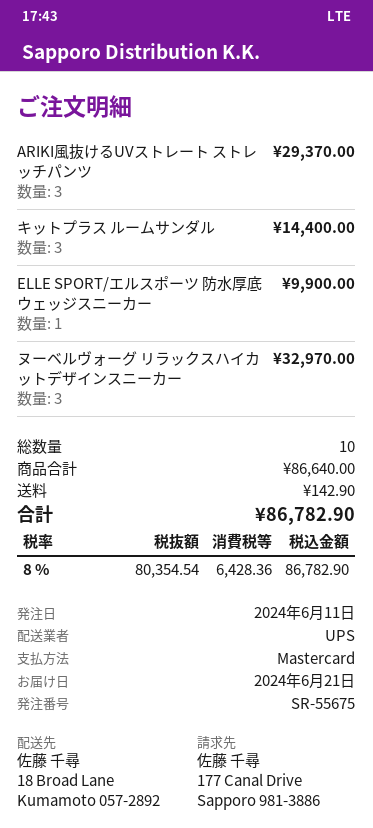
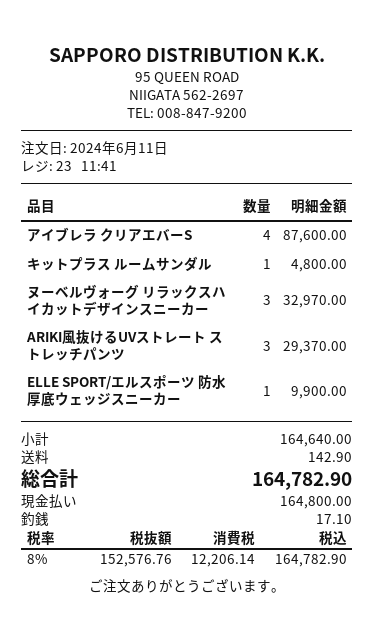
payment method: Mastercard -> cash
キットプラス ルームサンダル: 3 for 14400.00 -> 1 for 4800.00
アイブレラ クリアエバーS: none -> 4 for 87600.00
subtotal: 86640.00 -> 164640.00
net: 80354.54 -> 152576.76
tax: 8% = 6428.36 -> 8% = 12206.14
total: 86782.90 -> 164782.90

